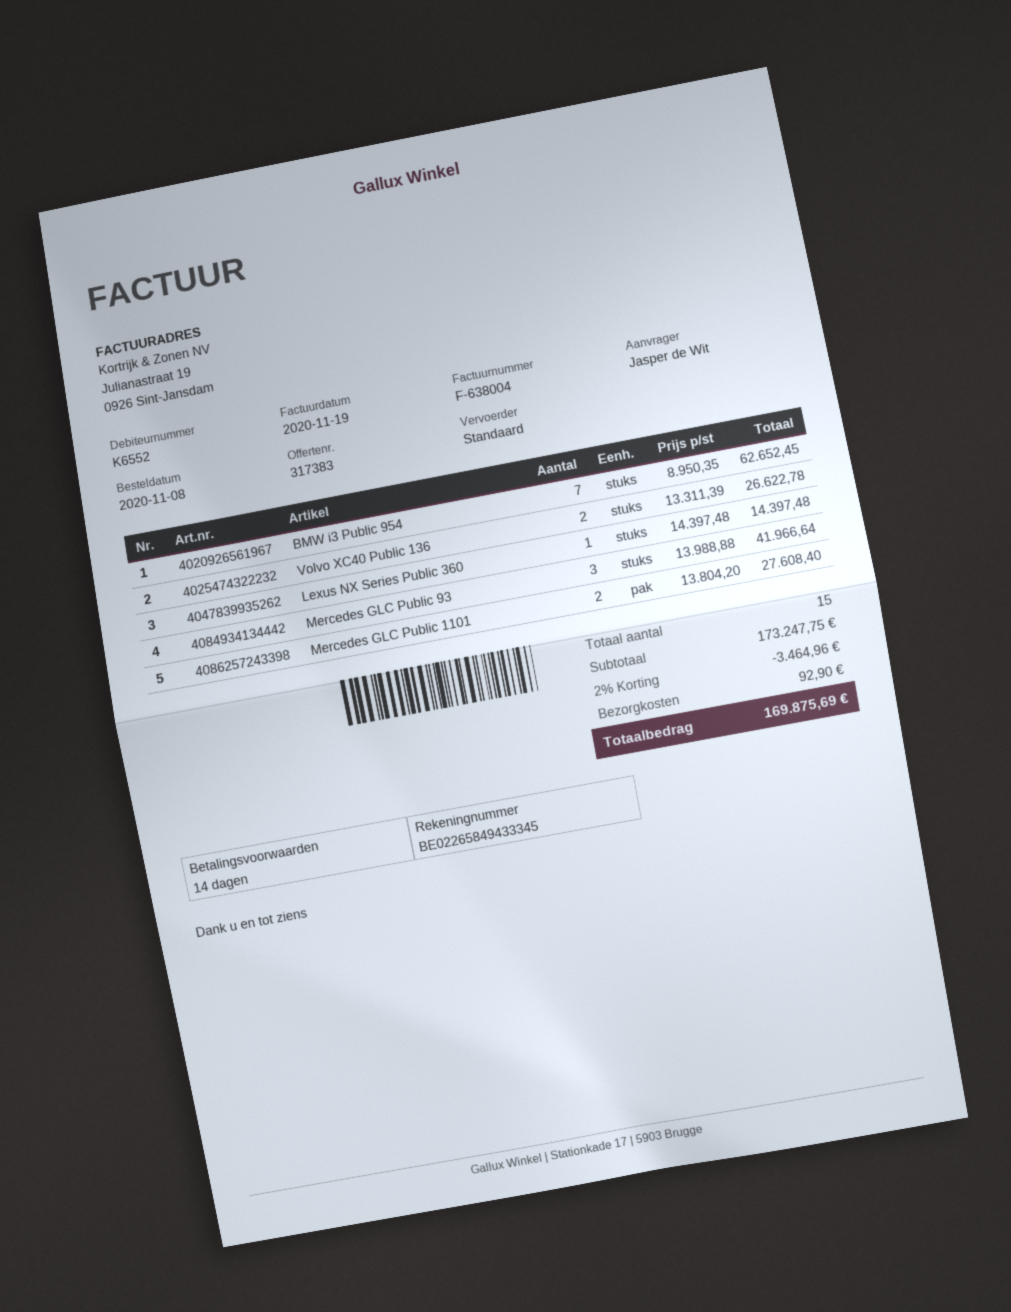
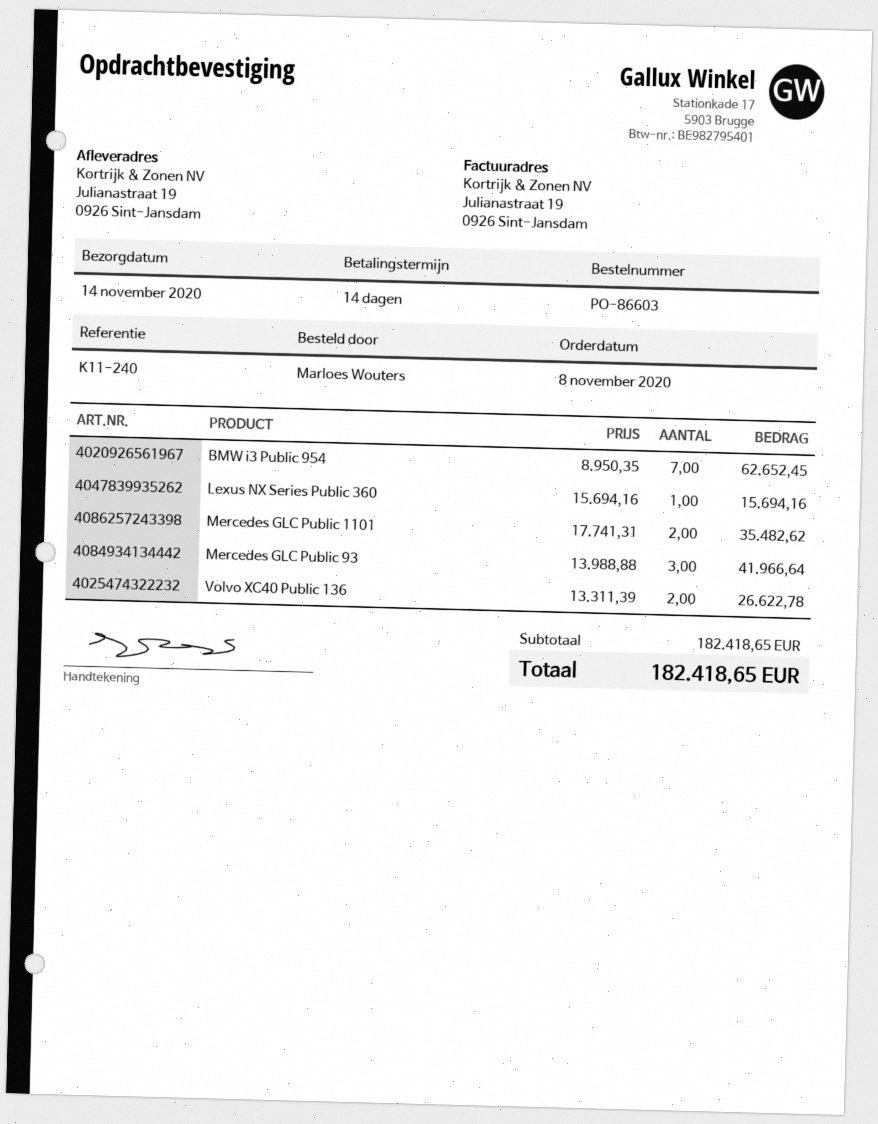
ordered by: Jasper de Wit -> Marloes Wouters
Lexus NX Series Public 360: 1 x 14397.48 = 14397.48 -> 1 x 15694.16 = 15694.16
Mercedes GLC Public 1101: 2 x 13804.20 = 27608.40 -> 2 x 17741.31 = 35482.62
subtotal: 173247.75 -> 182418.65
discount: 2% = 3464.96 -> none
shipping: 92.90 -> none
total: 169875.69 -> 182418.65

